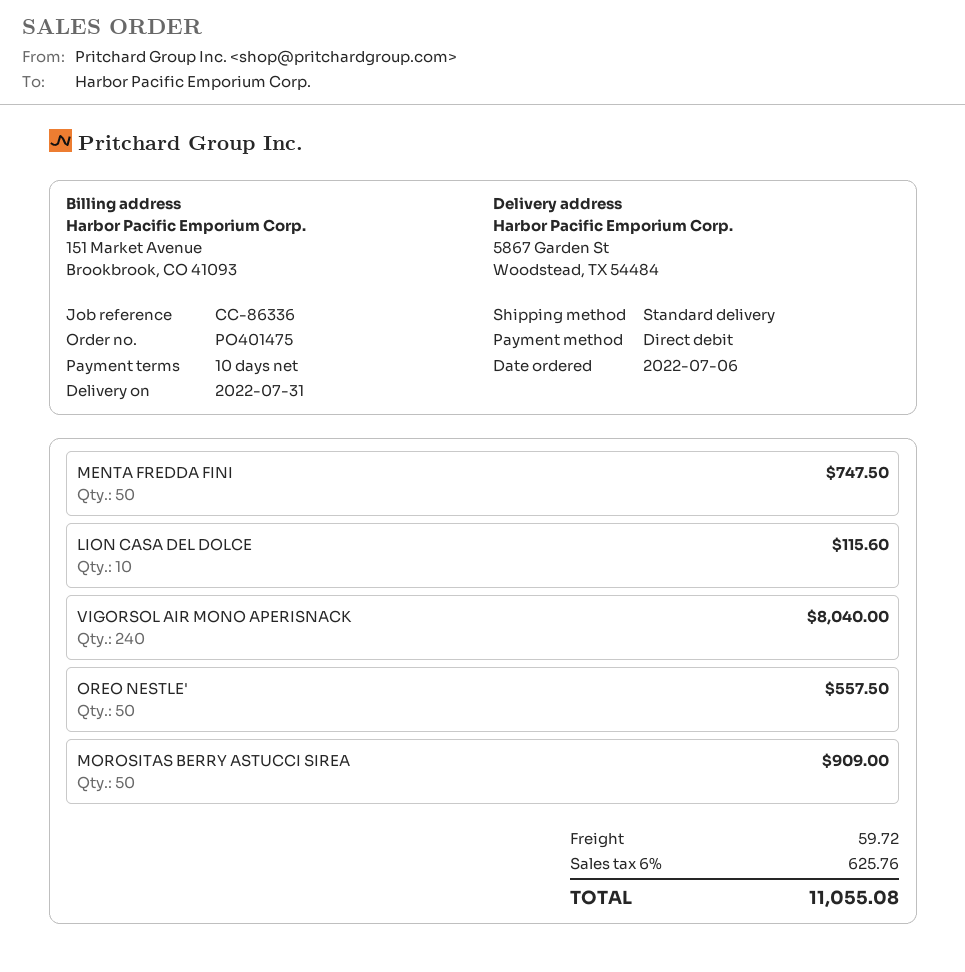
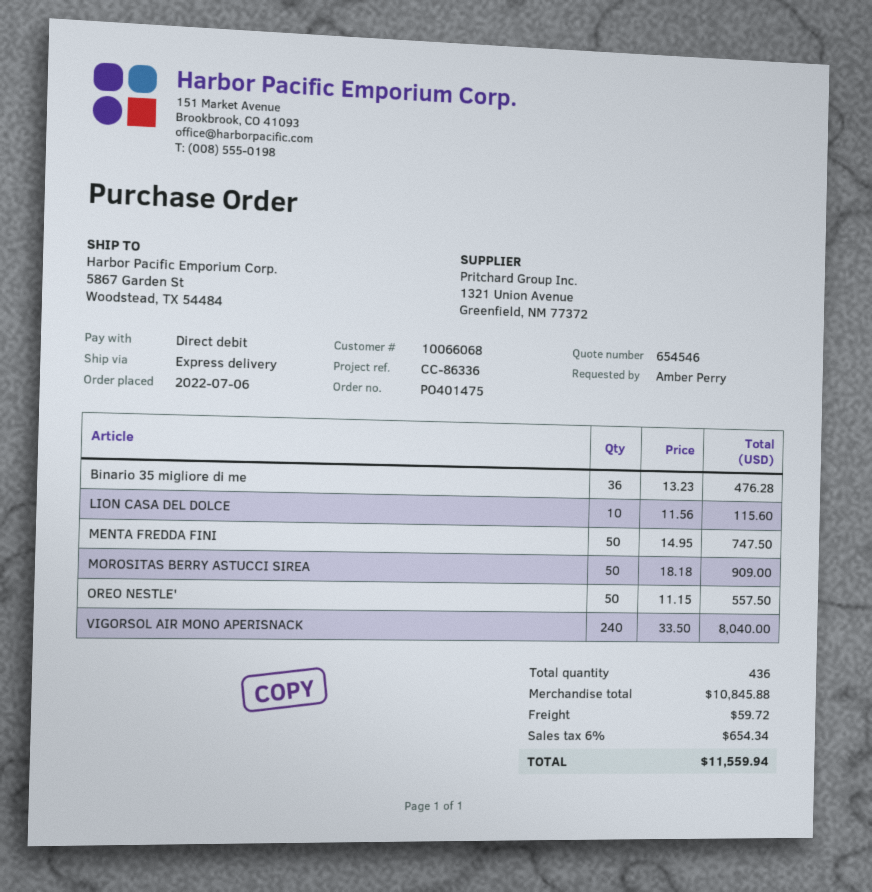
shipping method: standard -> express
Binario 35 migliore di me: none -> 36 for 476.28
tax: 6% = 625.76 -> 6% = 654.34
total: 11055.08 -> 11559.94

